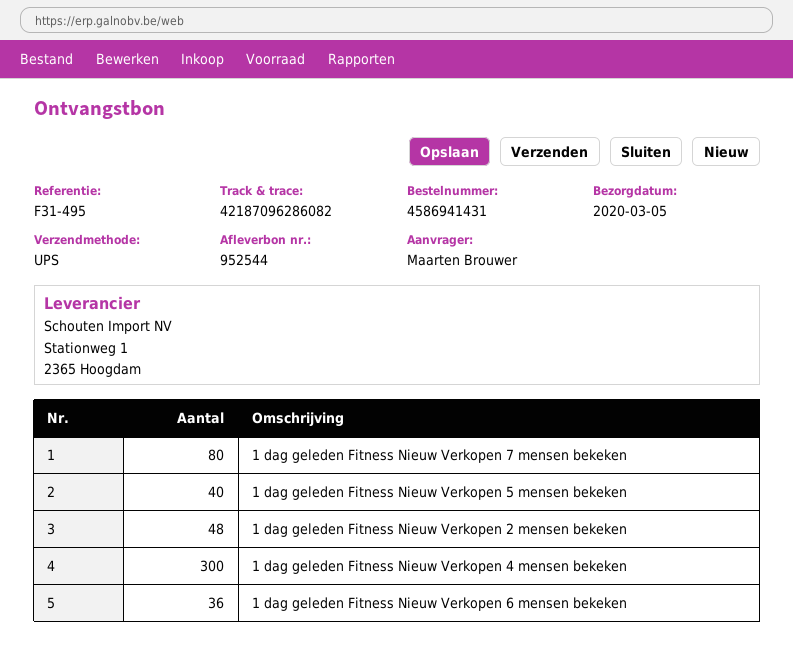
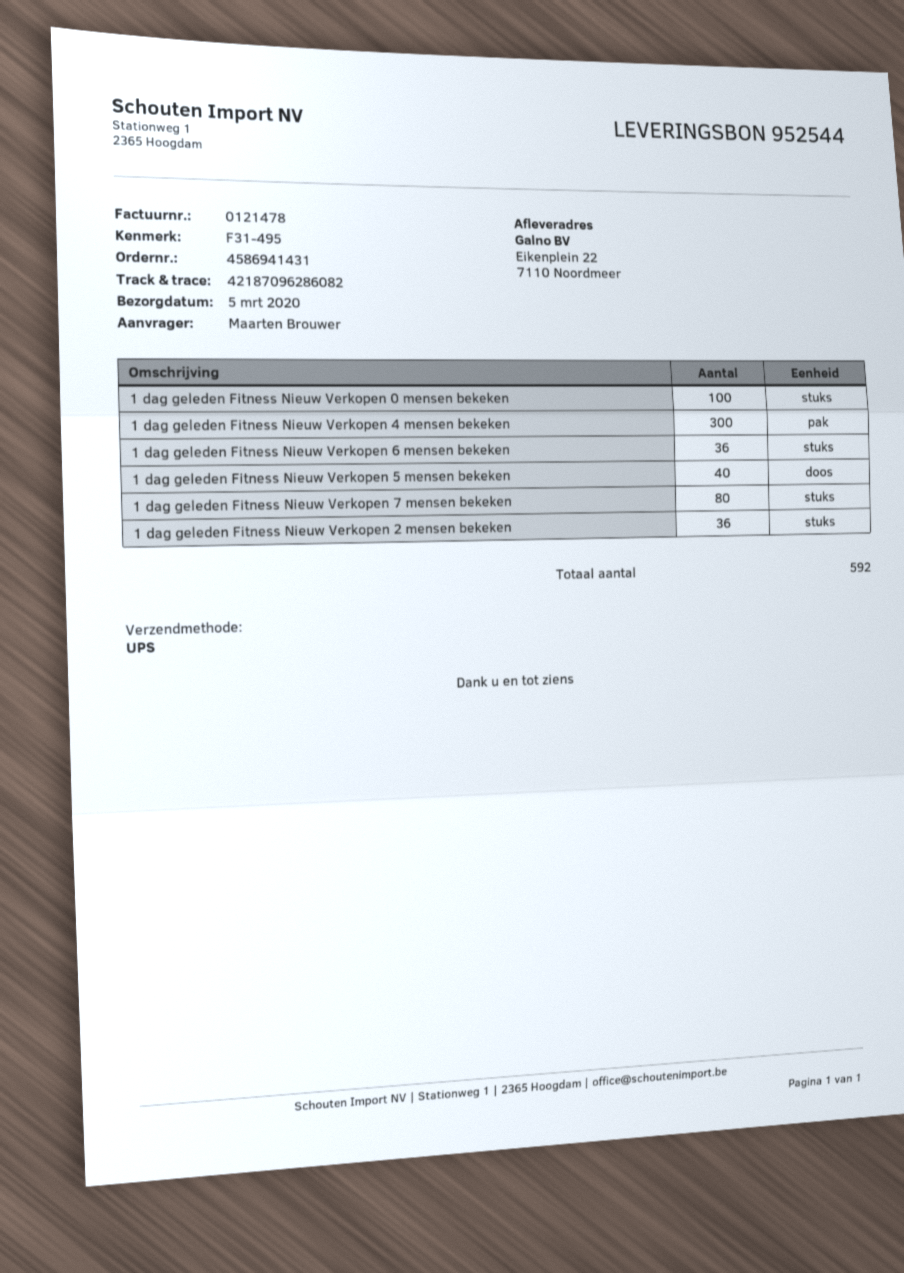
1 dag geleden Fitness Nieuw Verkopen 2 mensen bekeken: 48 -> 36
1 dag geleden Fitness Nieuw Verkopen 0 mensen bekeken: none -> 100

